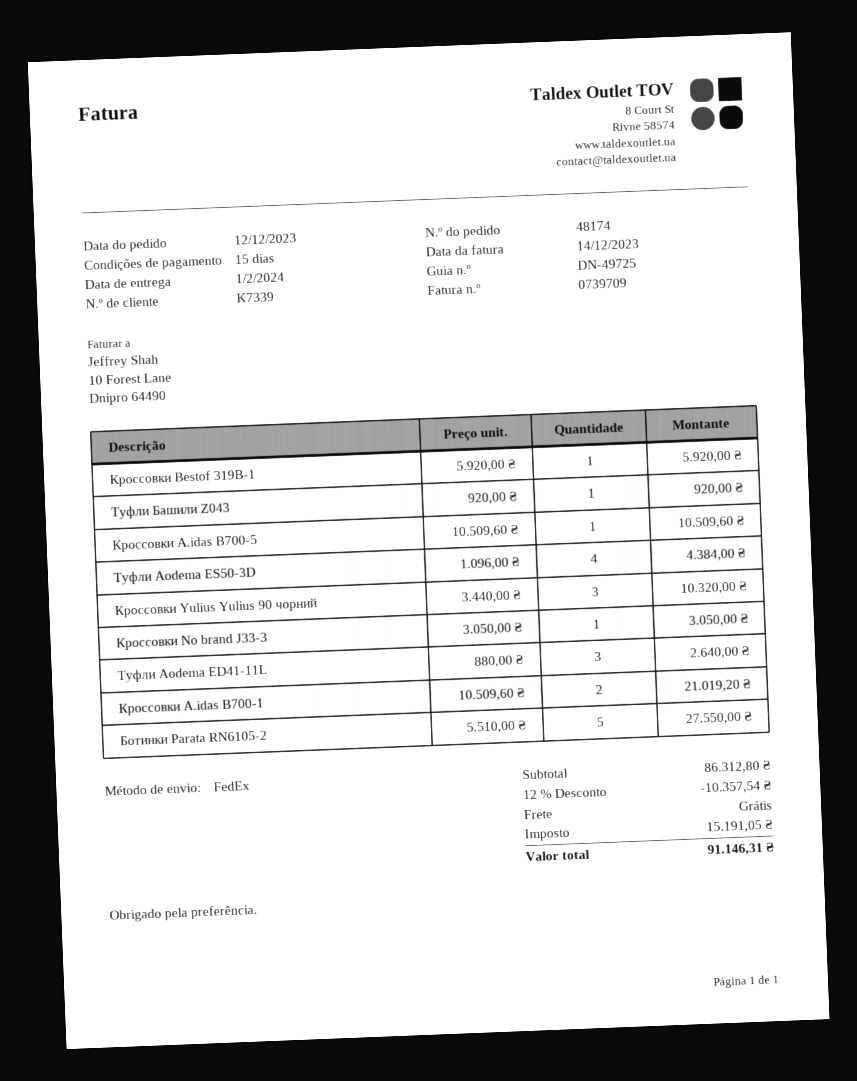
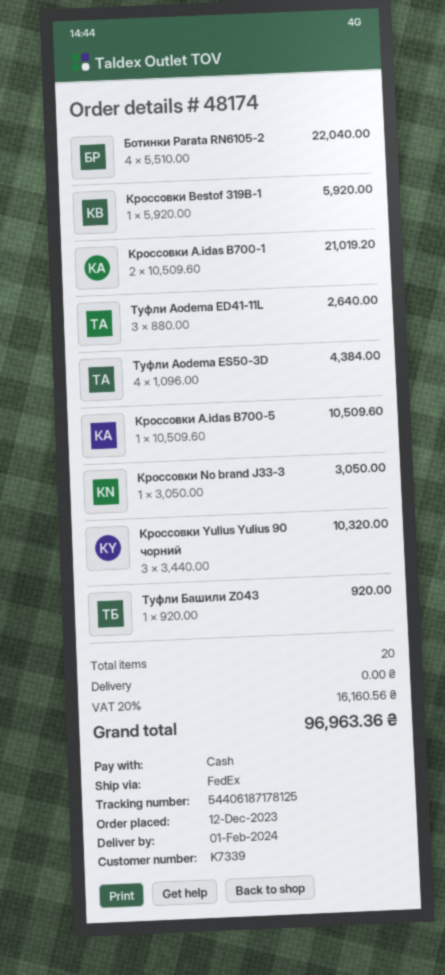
Ботинки Parata RN6105-2: 5 x 5510.00 = 27550.00 -> 4 x 5510.00 = 22040.00
discount: 12% = 10357.54 -> none
tax: 15191.05 -> 16160.56
total: 91146.31 -> 96963.36

